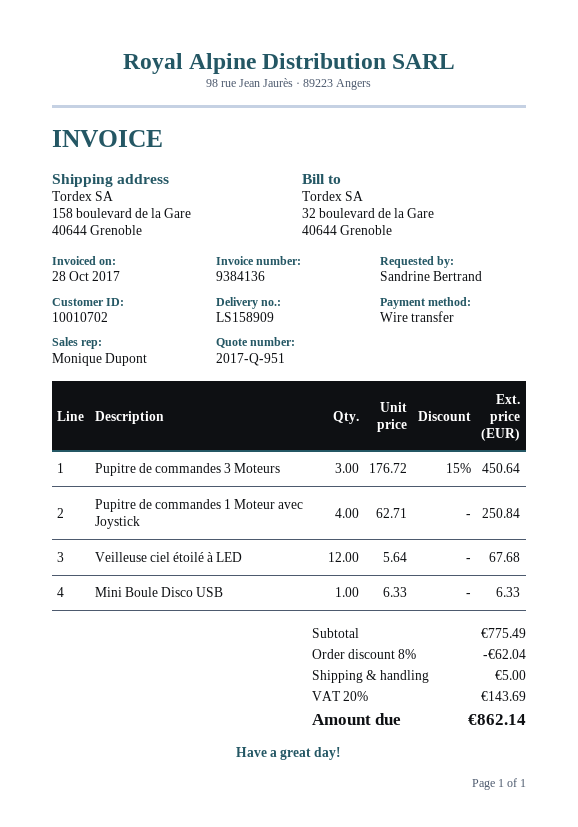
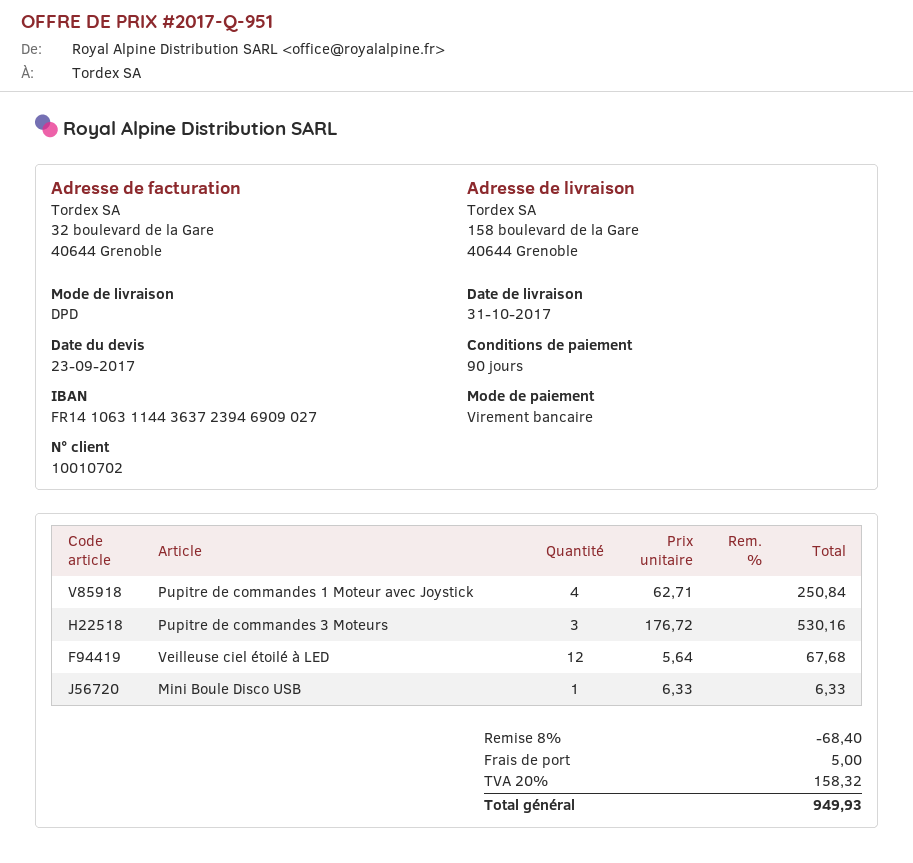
Pupitre de commandes 3 Moteurs: 3 x 176.72 - 15% = 450.64 -> 3 x 176.72 = 530.16
discount: 8% = 62.04 -> 8% = 68.40
tax: 20% = 143.69 -> 20% = 158.32
total: 862.14 -> 949.93

